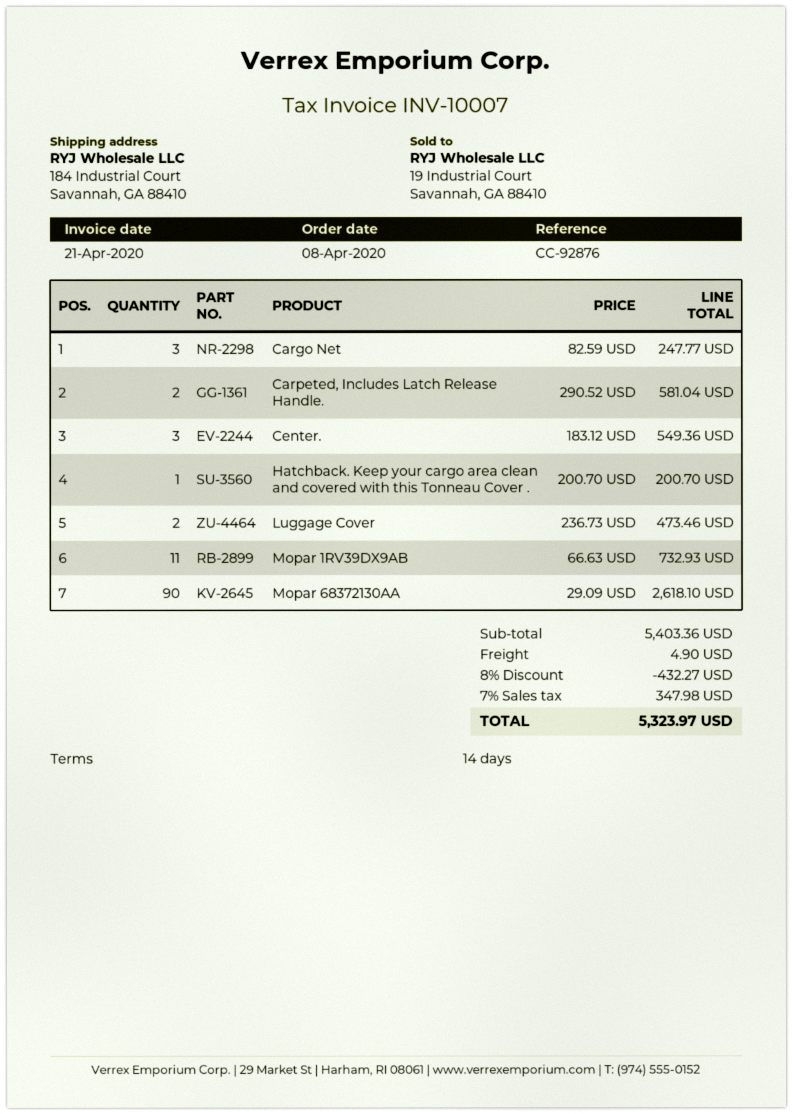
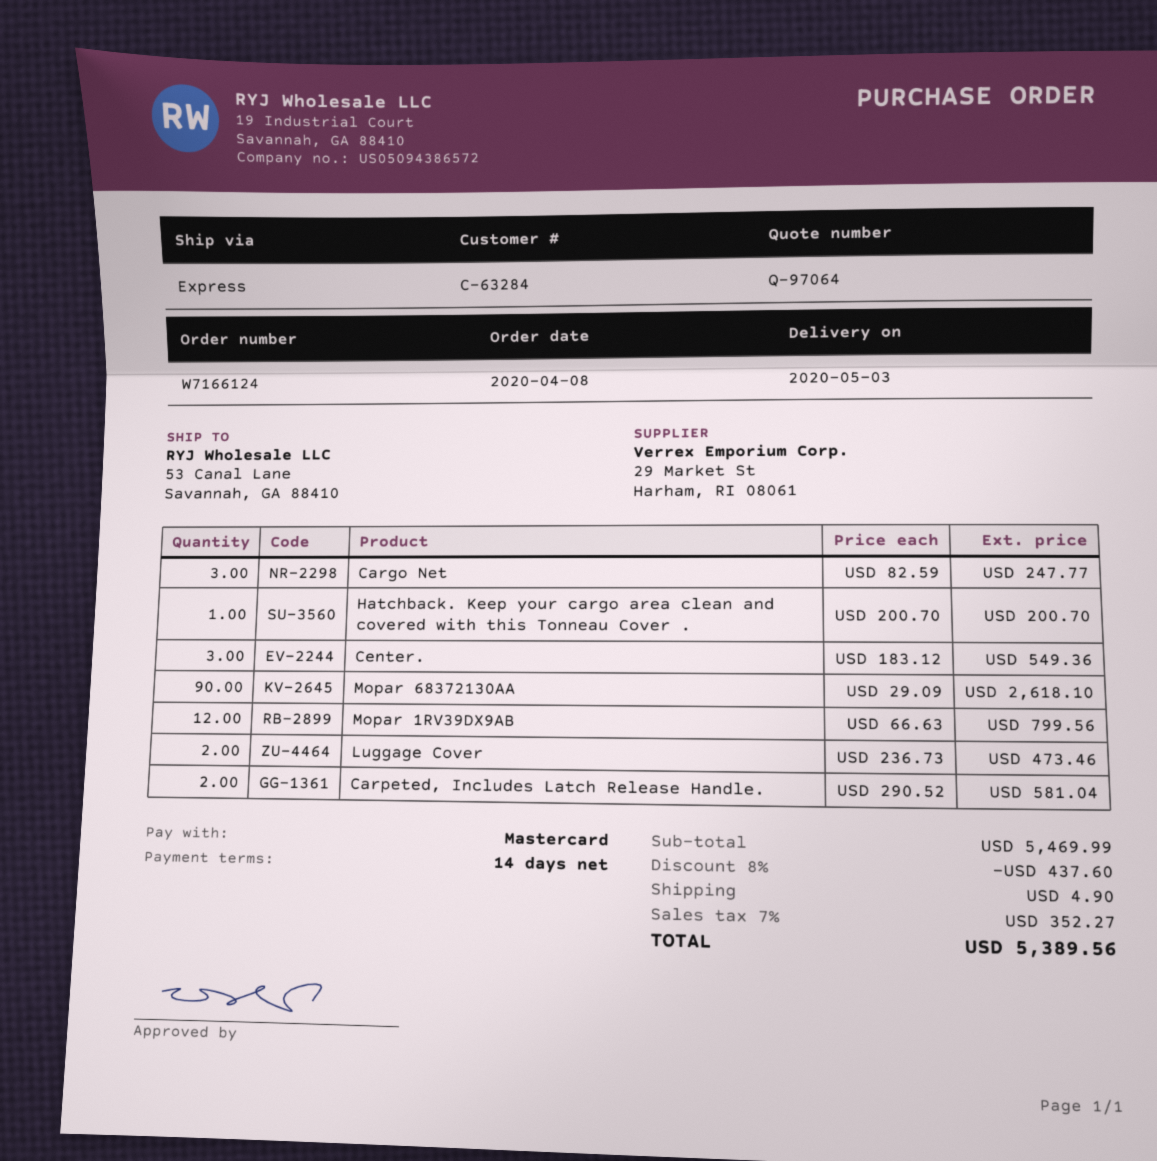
ship to: 184 Industrial Court, Savannah, GA 88410 -> 53 Canal Lane, Savannah, GA 88410
Mopar 1RV39DX9AB: 11 x 66.63 = 732.93 -> 12 x 66.63 = 799.56
subtotal: 5403.36 -> 5469.99
discount: 8% = 432.27 -> 8% = 437.60
tax: 7% = 347.98 -> 7% = 352.27
total: 5323.97 -> 5389.56

